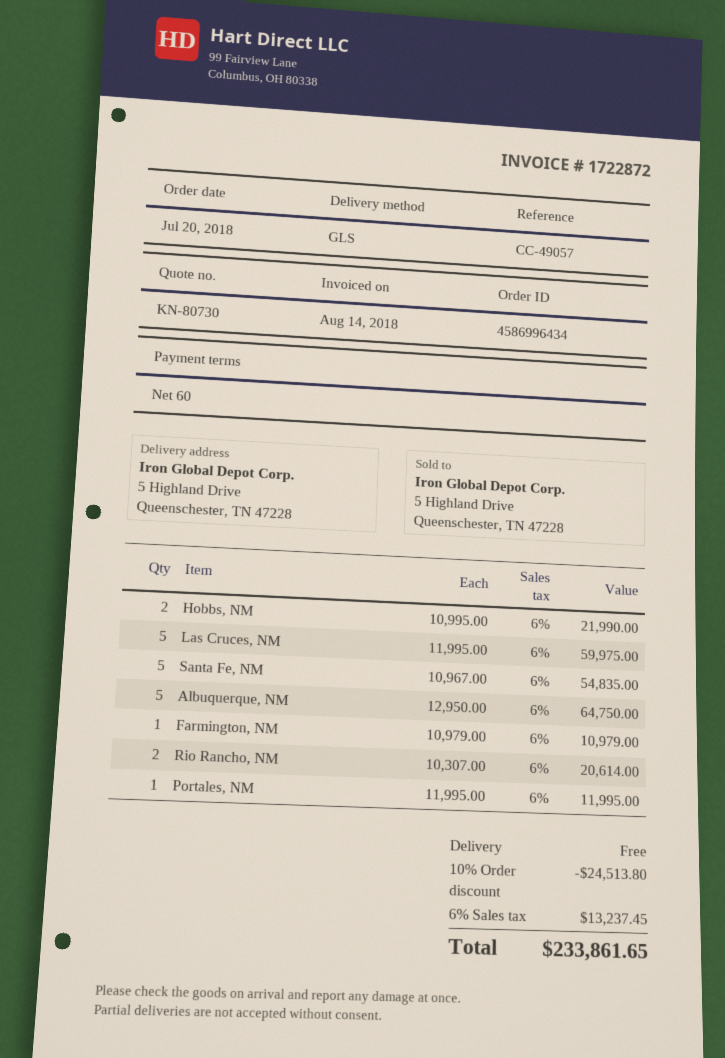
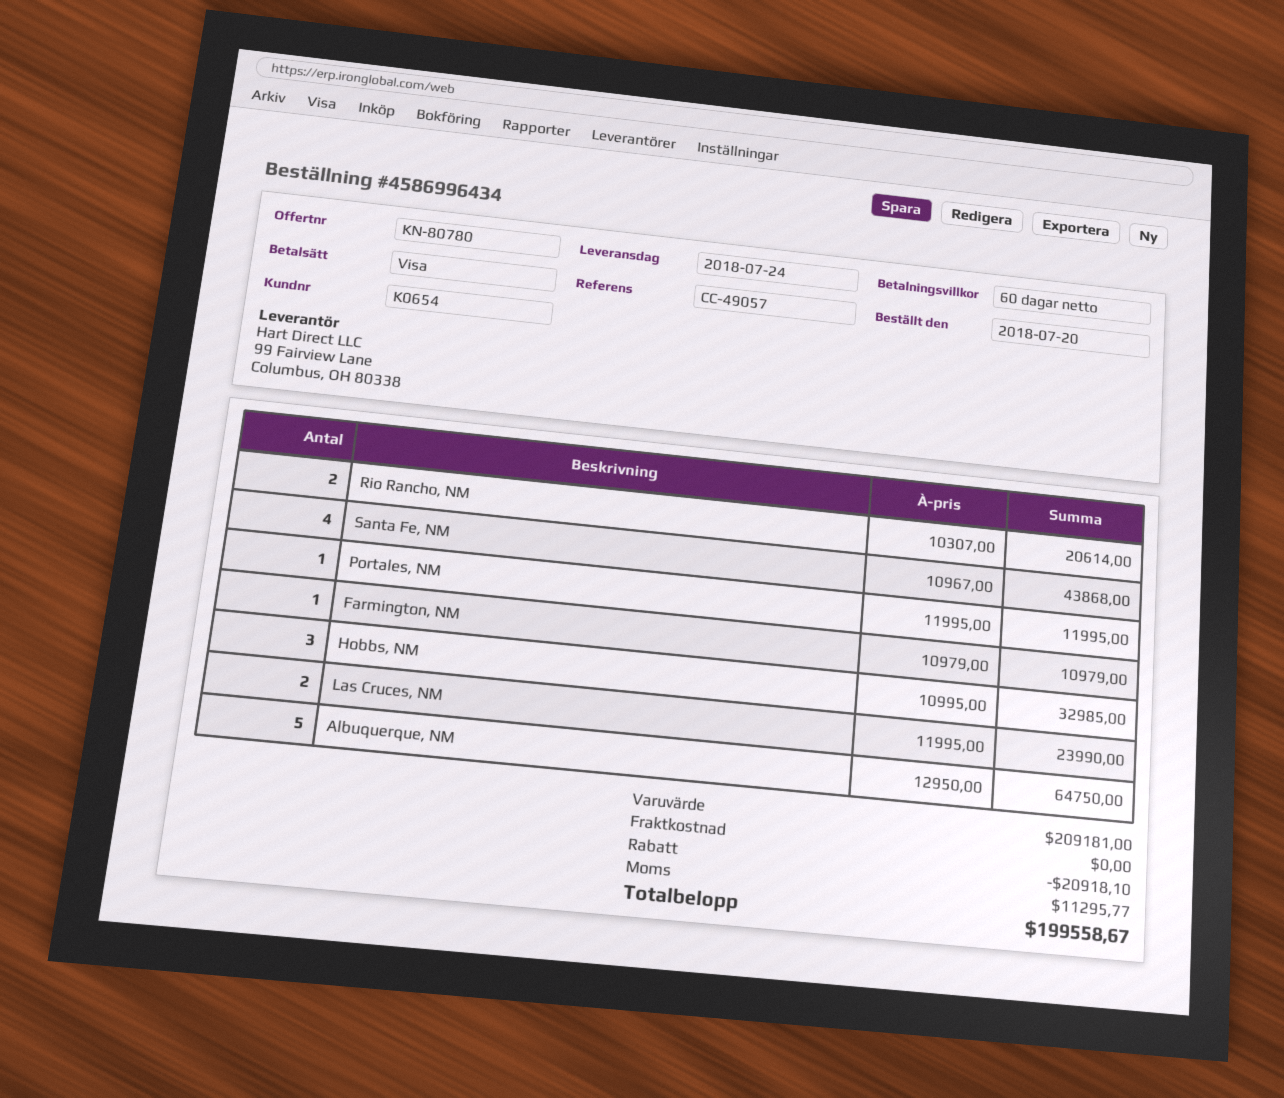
quote number: KN-80730 -> KN-80780
Hobbs, NM: 2 x 10995.00 = 21990.00 -> 3 x 10995.00 = 32985.00
Las Cruces, NM: 5 x 11995.00 = 59975.00 -> 2 x 11995.00 = 23990.00
Santa Fe, NM: 5 x 10967.00 = 54835.00 -> 4 x 10967.00 = 43868.00
discount: 24513.80 -> 20918.10
tax: 13237.45 -> 11295.77
total: 233861.65 -> 199558.67

